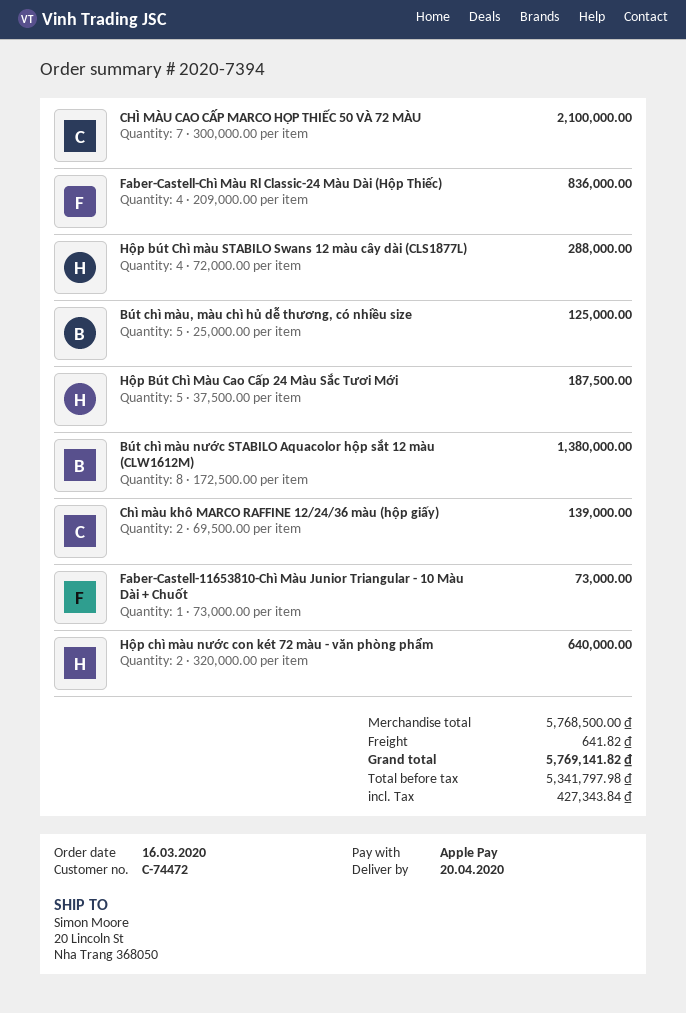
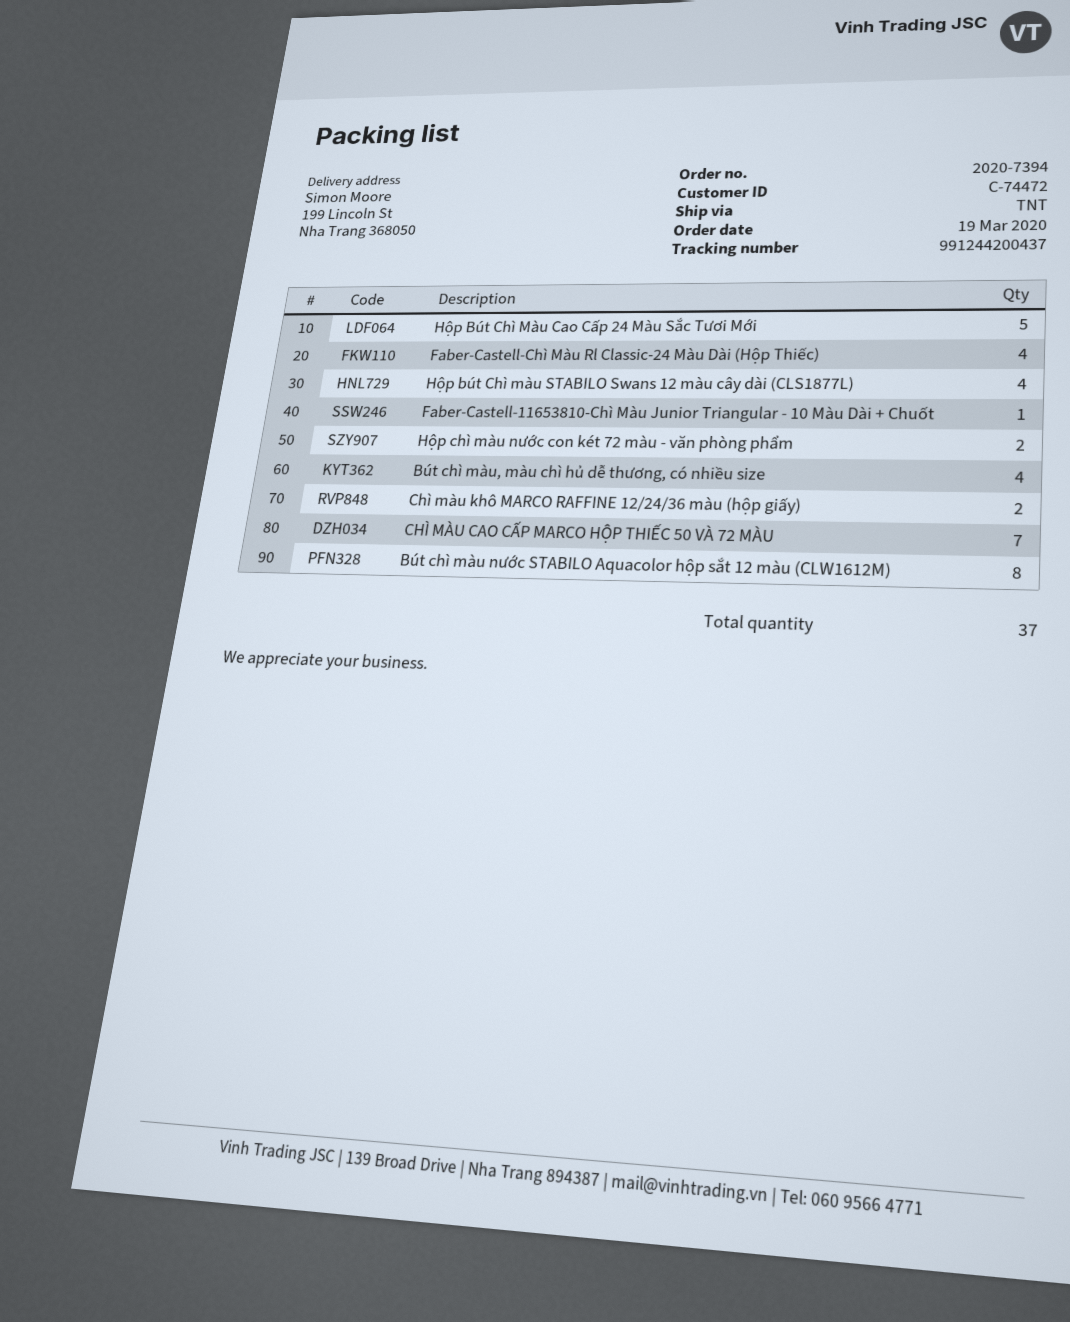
order date: 2020-03-16 -> 2020-03-19
ship to: 20 Lincoln St, Nha Trang 368050 -> 199 Lincoln St, Nha Trang 368050
Bút chì màu, màu chì hủ dễ thương, có nhiều size: 5 -> 4

